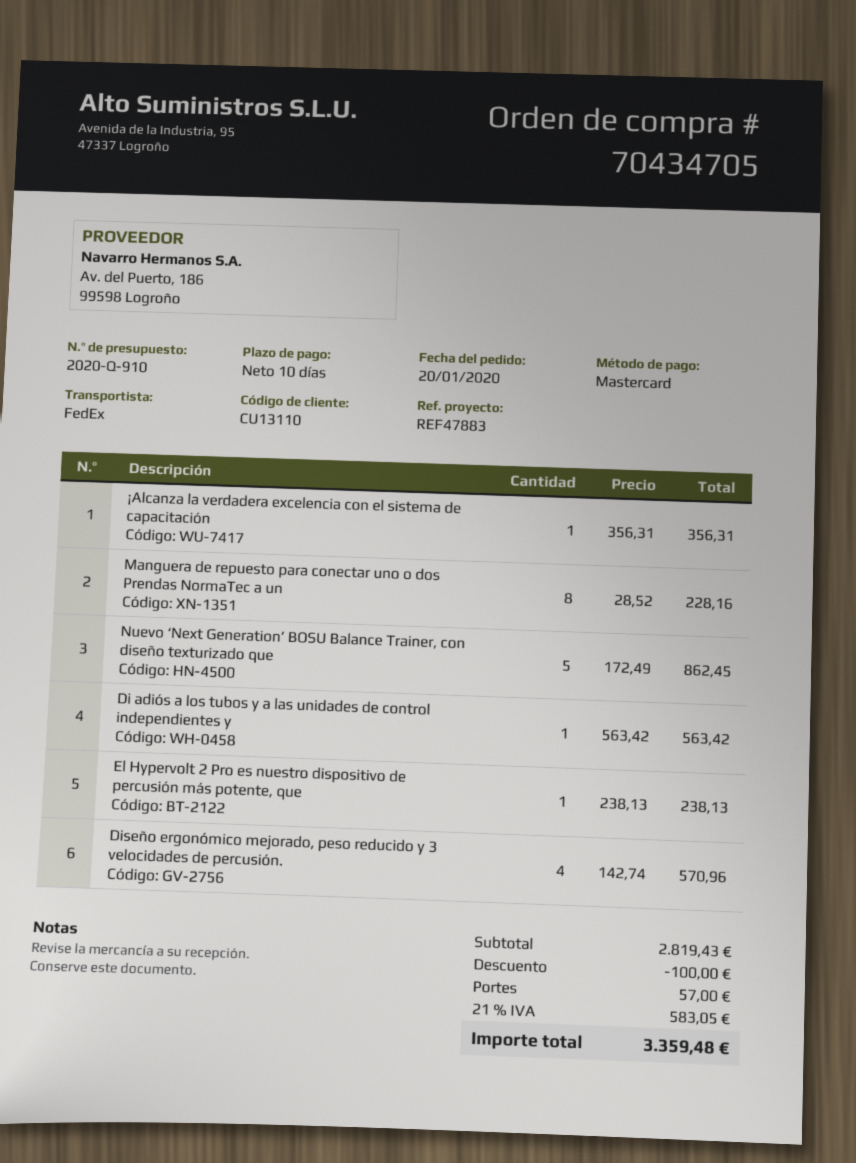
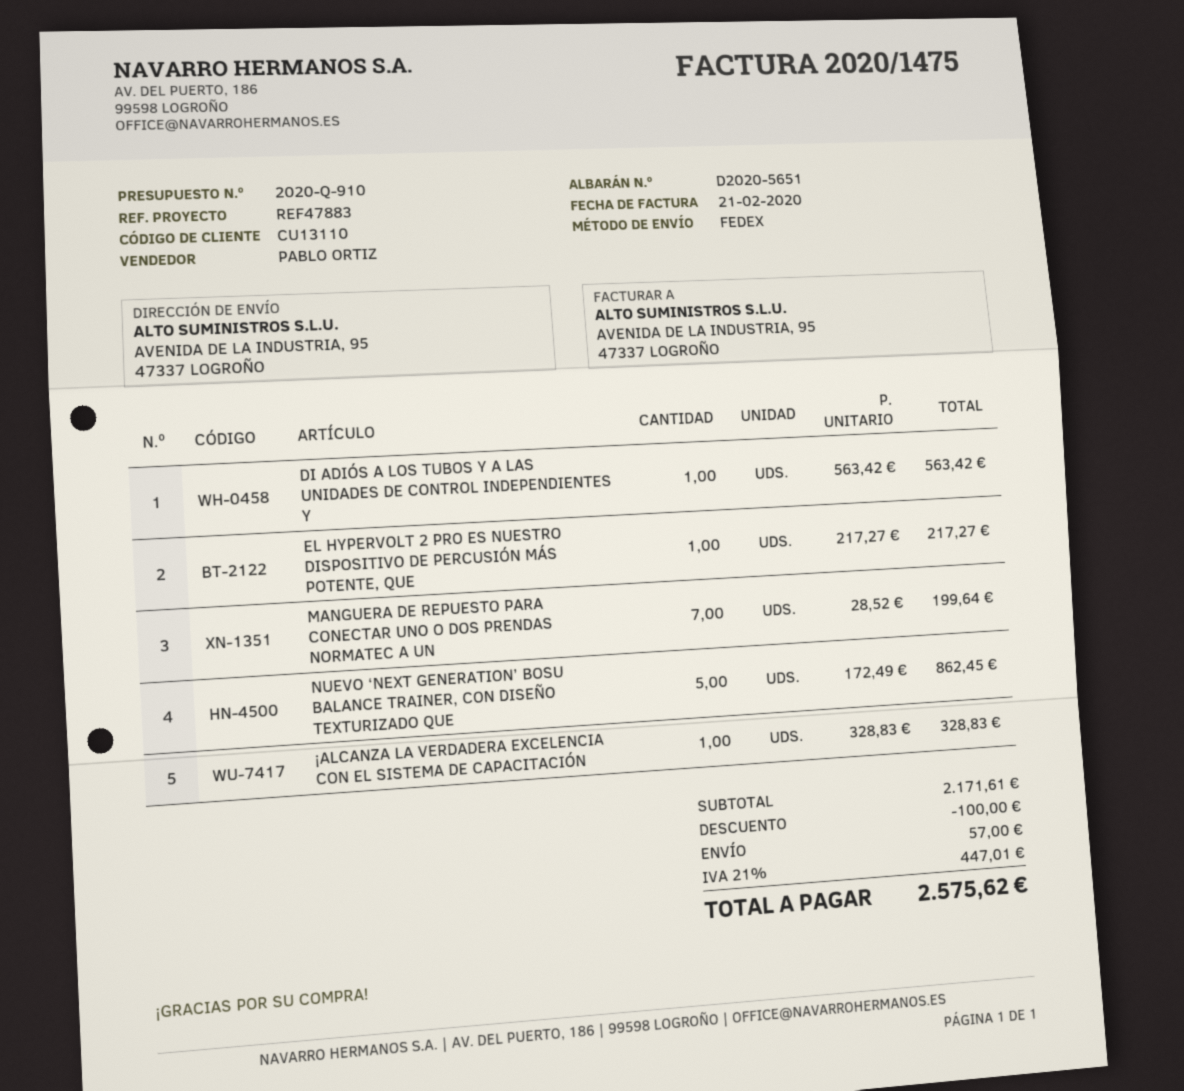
¡Alcanza la verdadera excelencia con el sistema de capacitación: 1 x 356.31 = 356.31 -> 1 x 328.83 = 328.83
Manguera de repuesto para conectar uno o dos Prendas NormaTec a un: 8 x 28.52 = 228.16 -> 7 x 28.52 = 199.64
El Hypervolt 2 Pro es nuestro dispositivo de percusión más potente, que: 1 x 238.13 = 238.13 -> 1 x 217.27 = 217.27
Diseño ergonómico mejorado, peso reducido y 3 velocidades de percusión.: 4 x 142.74 = 570.96 -> none
subtotal: 2819.43 -> 2171.61
tax: 21% = 583.05 -> 21% = 447.01
total: 3359.48 -> 2575.62

